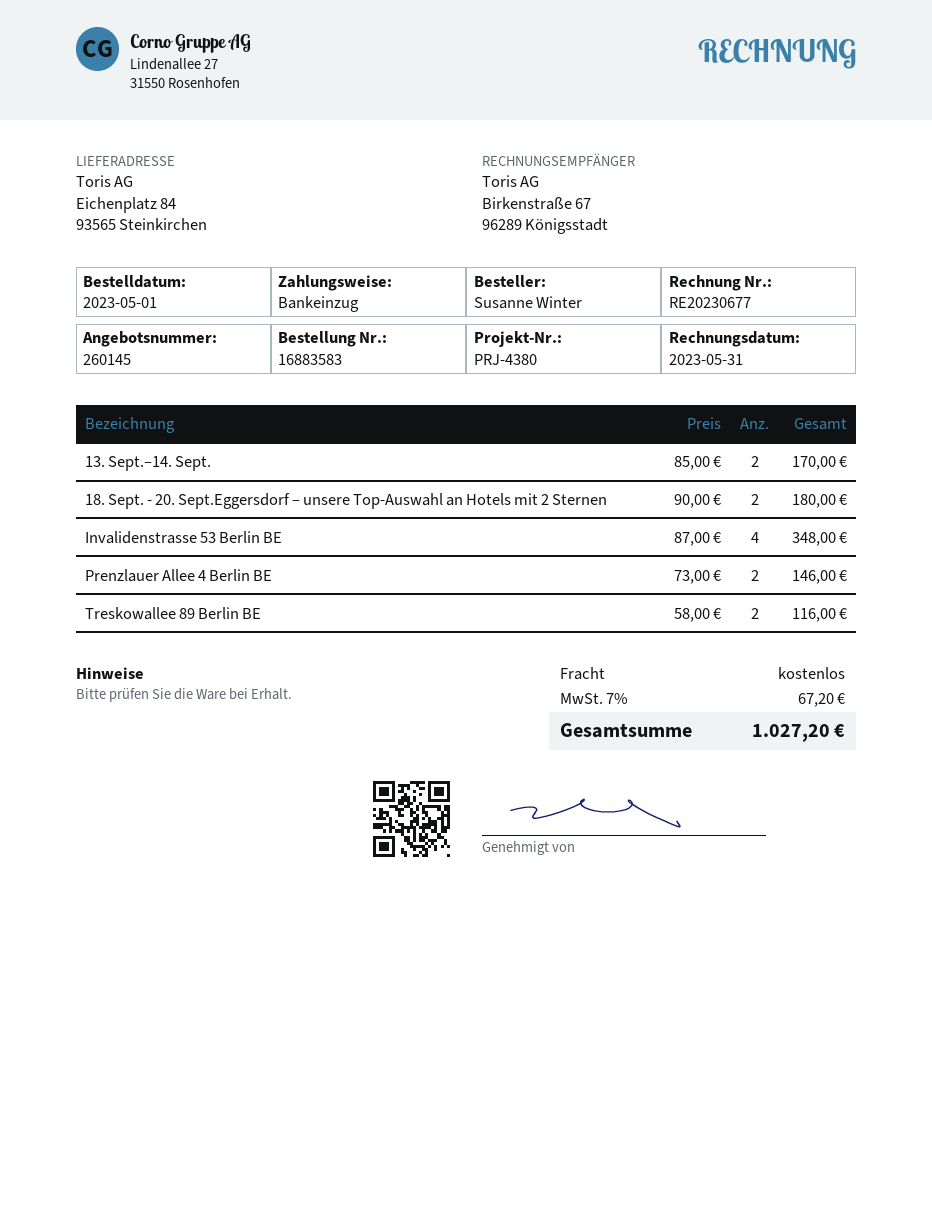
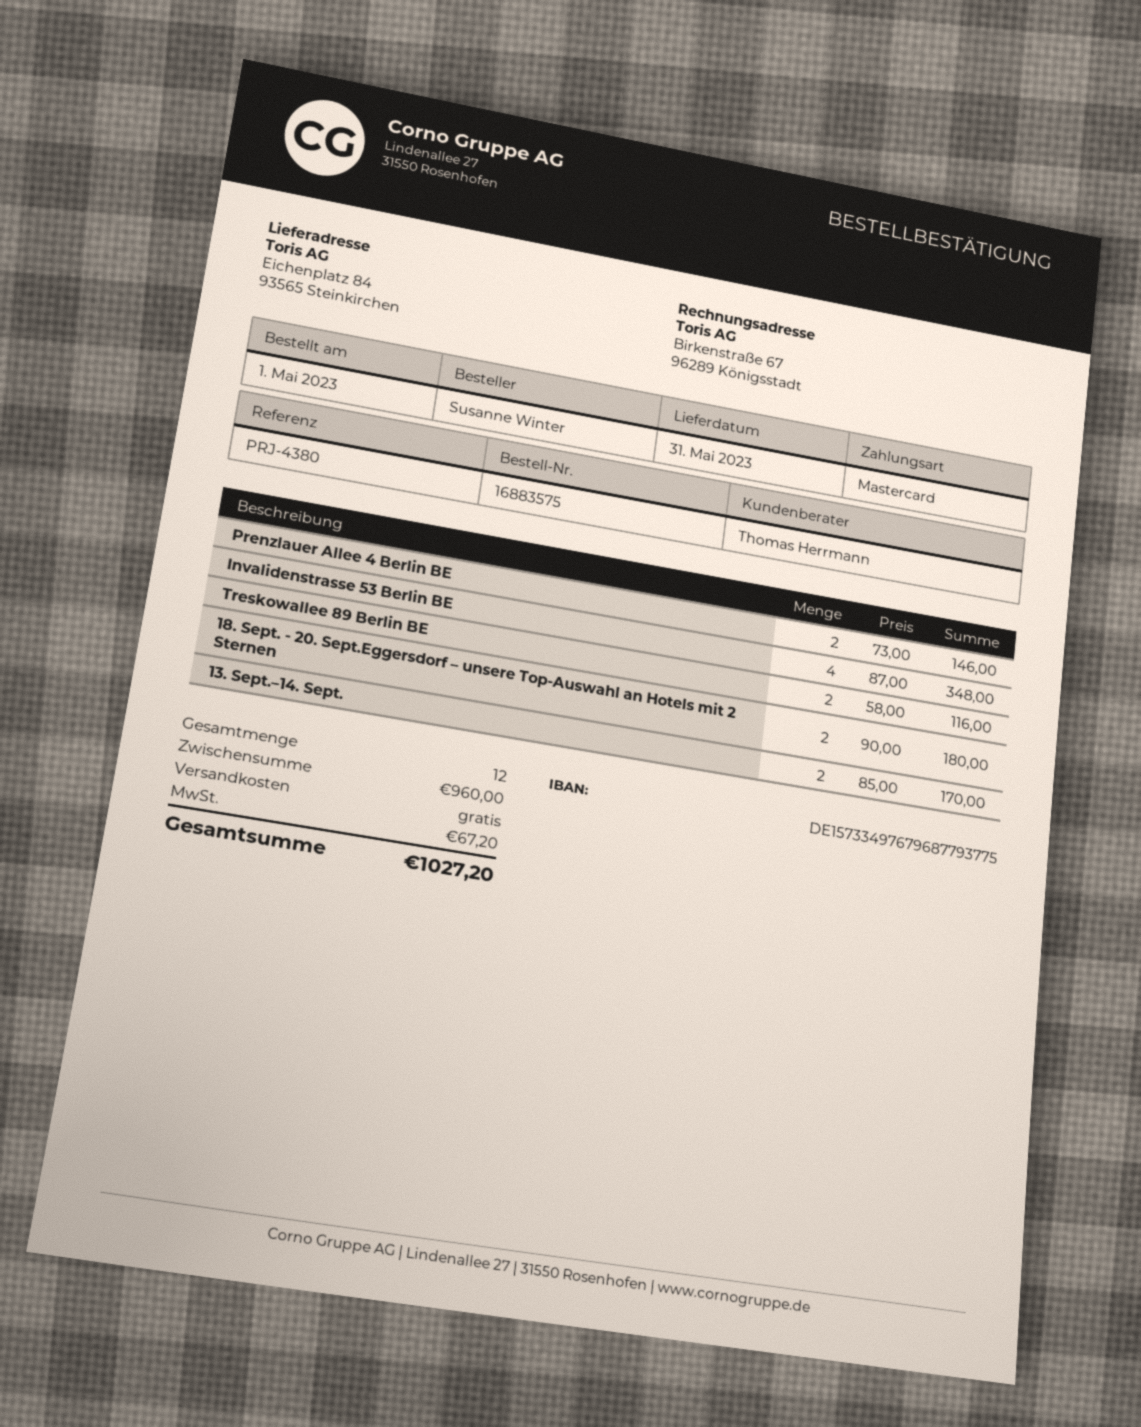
order number: 16883583 -> 16883575
payment method: direct debit -> Mastercard

